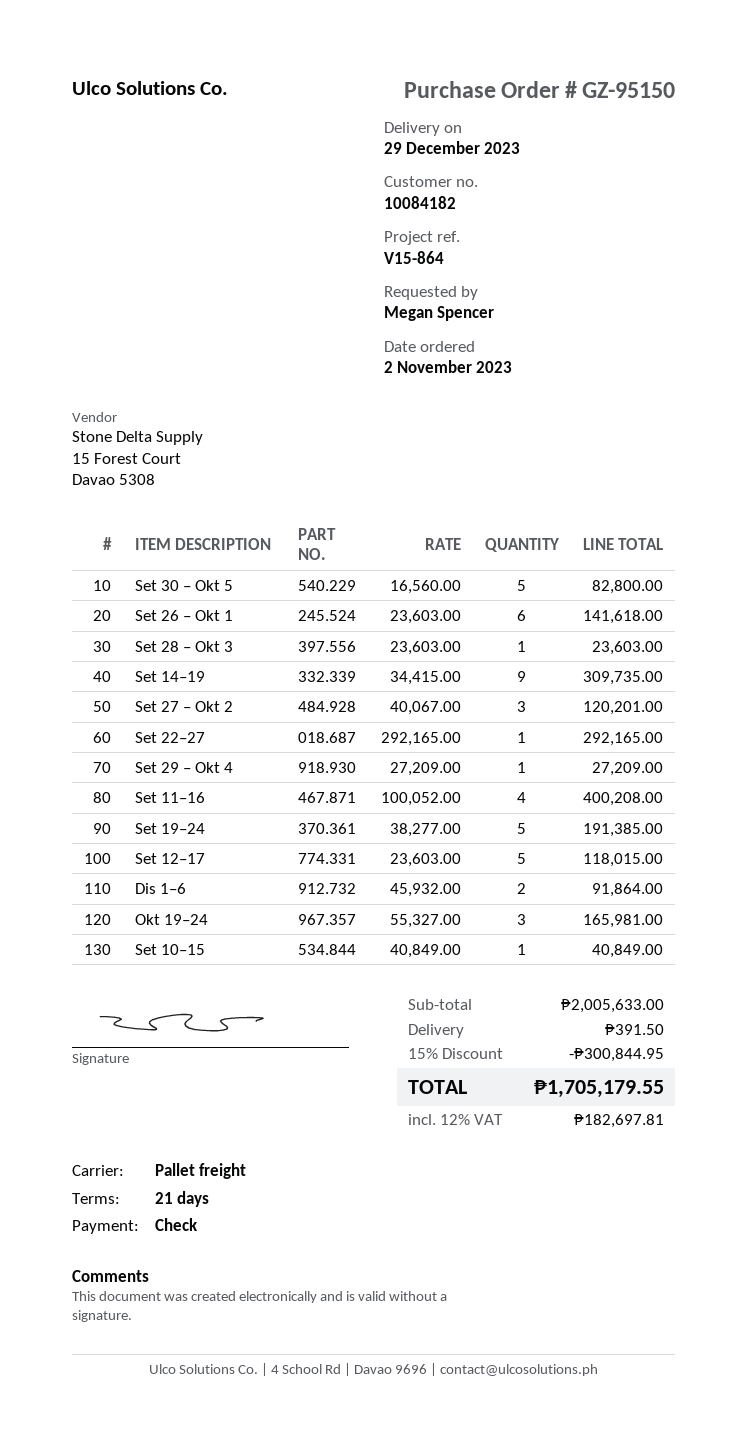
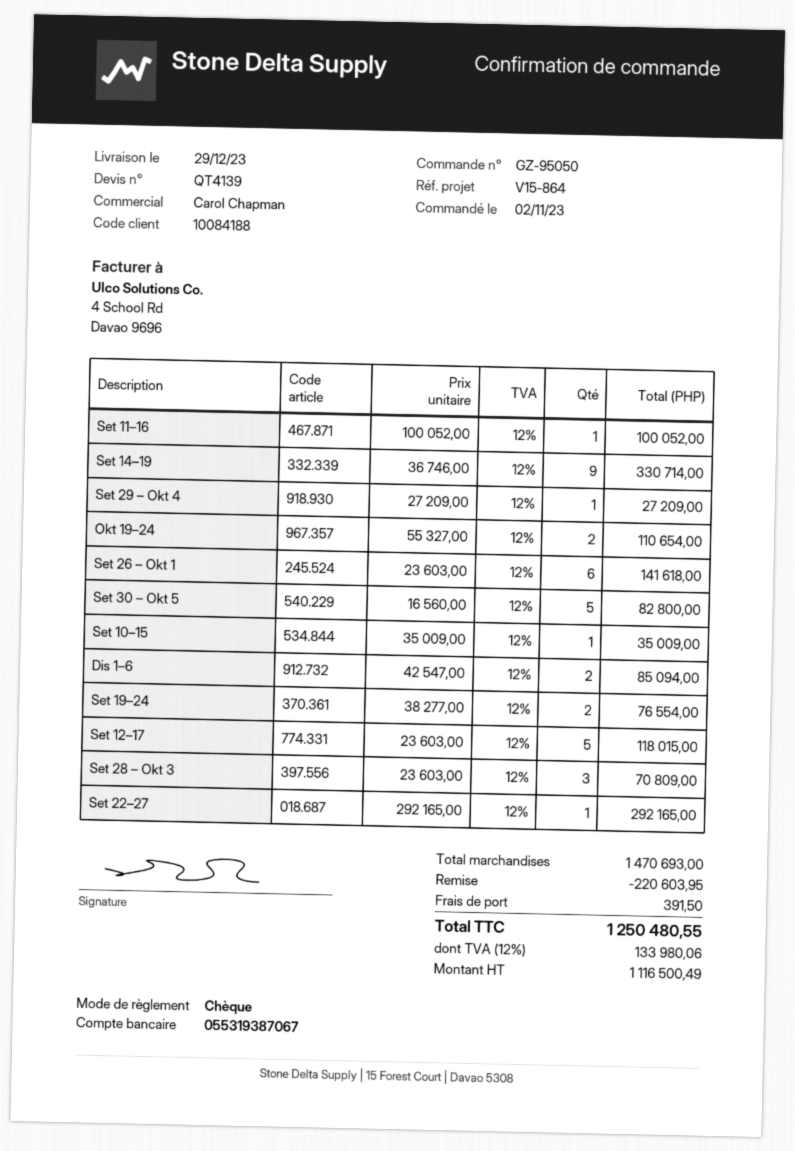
order number: GZ-95150 -> GZ-95050
customer number: 10084182 -> 10084188
Set 28 – Okt 3: 1 x 23603.00 = 23603.00 -> 3 x 23603.00 = 70809.00
Set 14–19: 9 x 34415.00 = 309735.00 -> 9 x 36746.00 = 330714.00
Set 27 – Okt 2: 3 x 40067.00 = 120201.00 -> none
Set 11–16: 4 x 100052.00 = 400208.00 -> 1 x 100052.00 = 100052.00
Set 19–24: 5 x 38277.00 = 191385.00 -> 2 x 38277.00 = 76554.00
Dis 1–6: 2 x 45932.00 = 91864.00 -> 2 x 42547.00 = 85094.00
Okt 19–24: 3 x 55327.00 = 165981.00 -> 2 x 55327.00 = 110654.00
Set 10–15: 1 x 40849.00 = 40849.00 -> 1 x 35009.00 = 35009.00
subtotal: 2005633.00 -> 1470693.00
discount: 300844.95 -> 220603.95
tax: 12% = 182697.81 -> 12% = 133980.06
total: 1705179.55 -> 1250480.55

